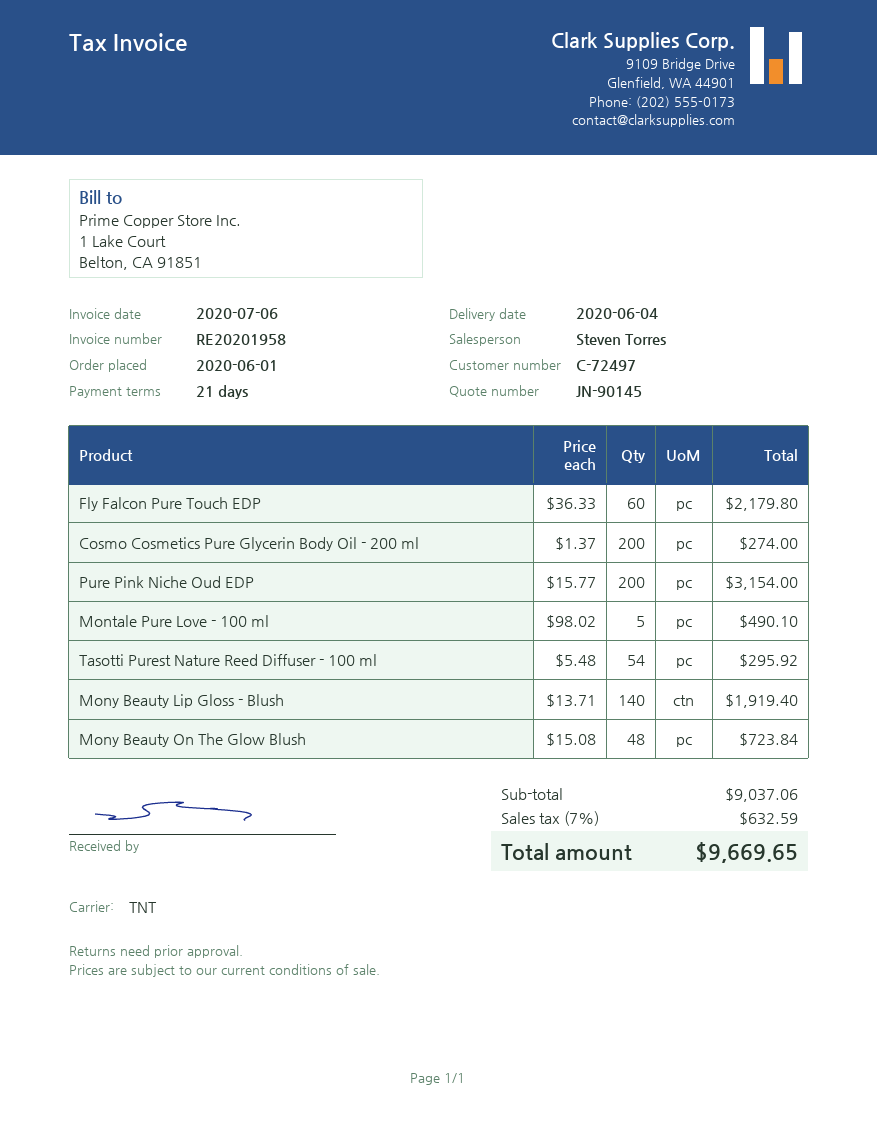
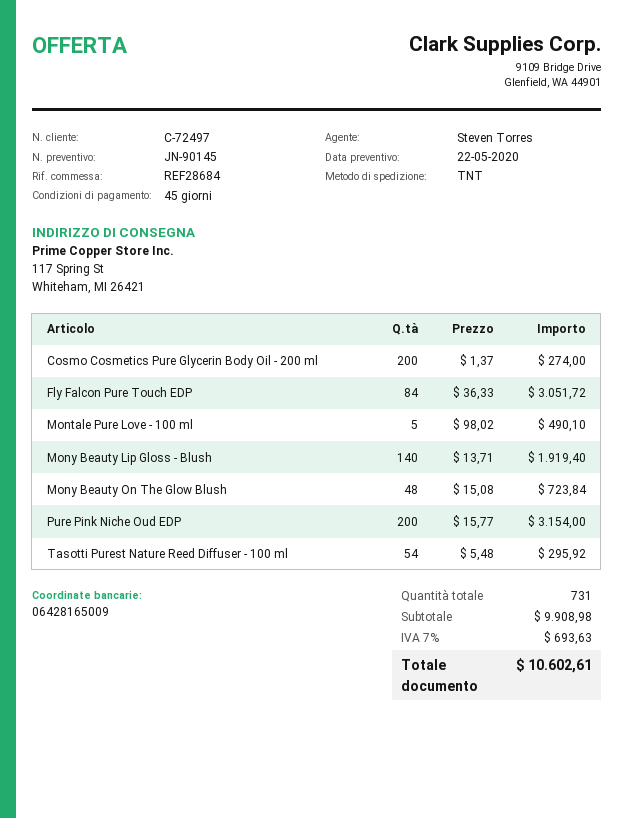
payment terms: 21 days -> 45 days
Fly Falcon Pure Touch EDP: 60 x 36.33 = 2179.80 -> 84 x 36.33 = 3051.72
subtotal: 9037.06 -> 9908.98
tax: 7% = 632.59 -> 7% = 693.63
total: 9669.65 -> 10602.61

